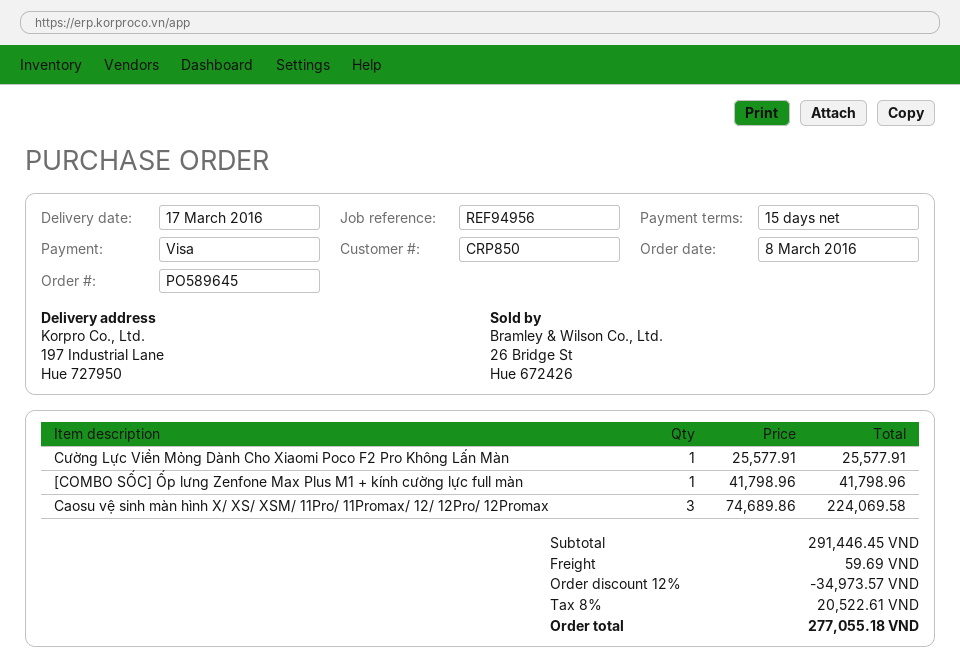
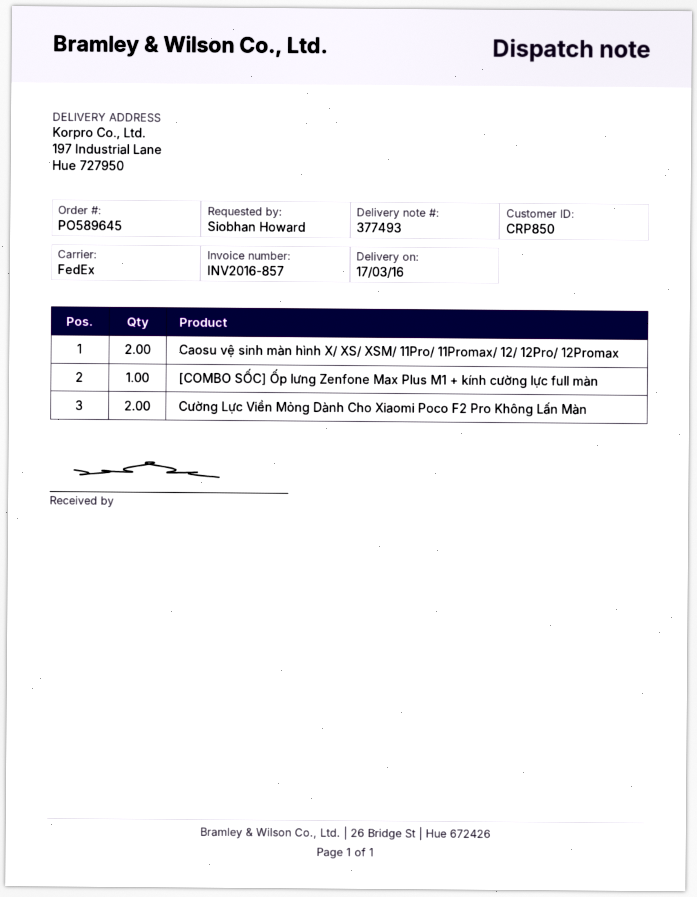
Cường Lực Viền Mỏng Dành Cho Xiaomi Poco F2 Pro Không Lấn Màn: 1 -> 2
Caosu vệ sinh màn hình X/ XS/ XSM/ 11Pro/ 11Promax/ 12/ 12Pro/ 12Promax: 3 -> 2

